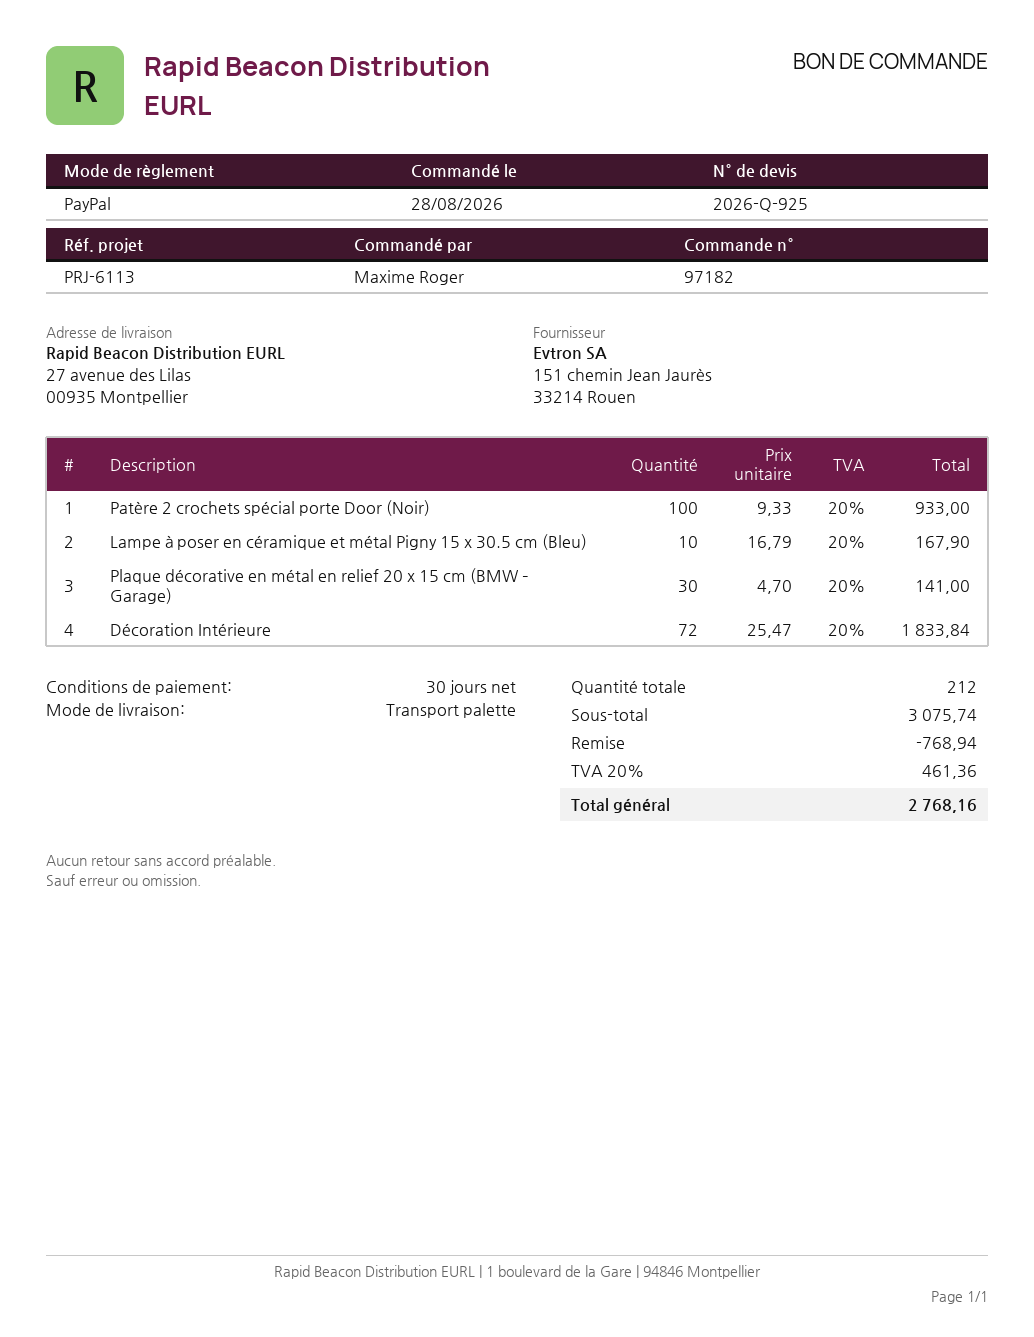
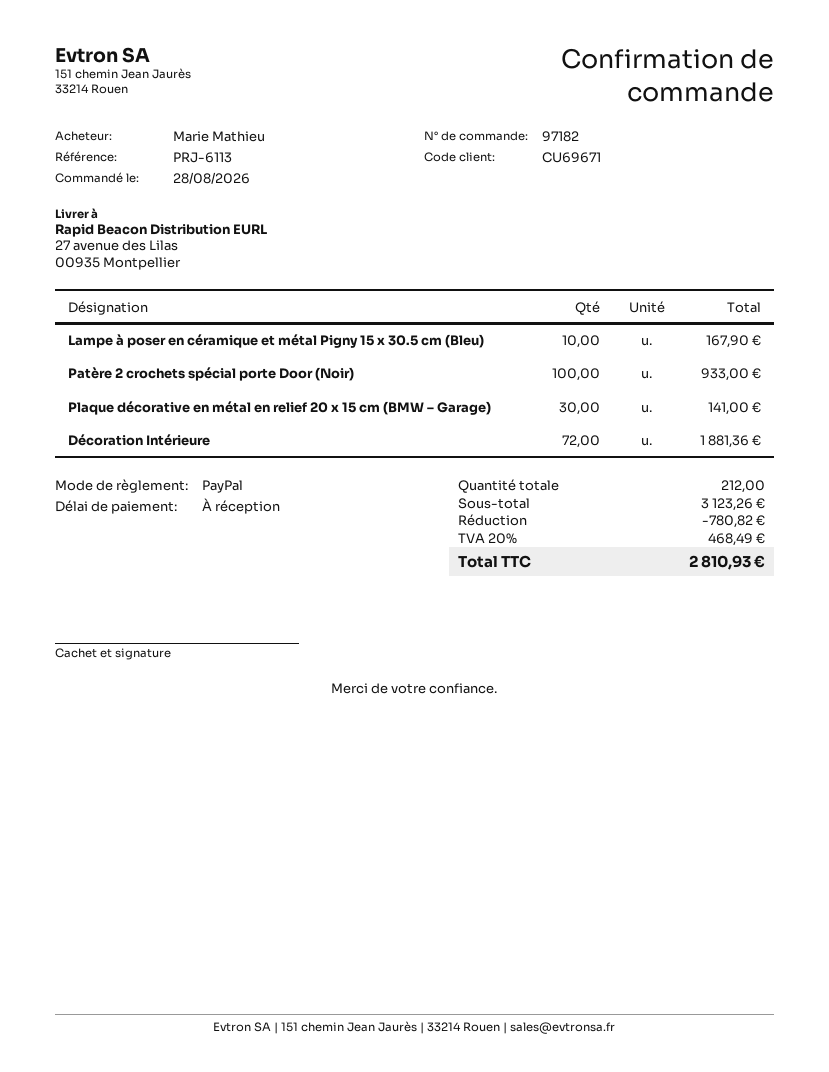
payment terms: 30 days -> on receipt
ordered by: Maxime Roger -> Marie Mathieu
Décoration Intérieure: 72 for 1833.84 -> 72 for 1881.36
subtotal: 3075.74 -> 3123.26
discount: 768.94 -> 780.82
tax: 20% = 461.36 -> 20% = 468.49
total: 2768.16 -> 2810.93

